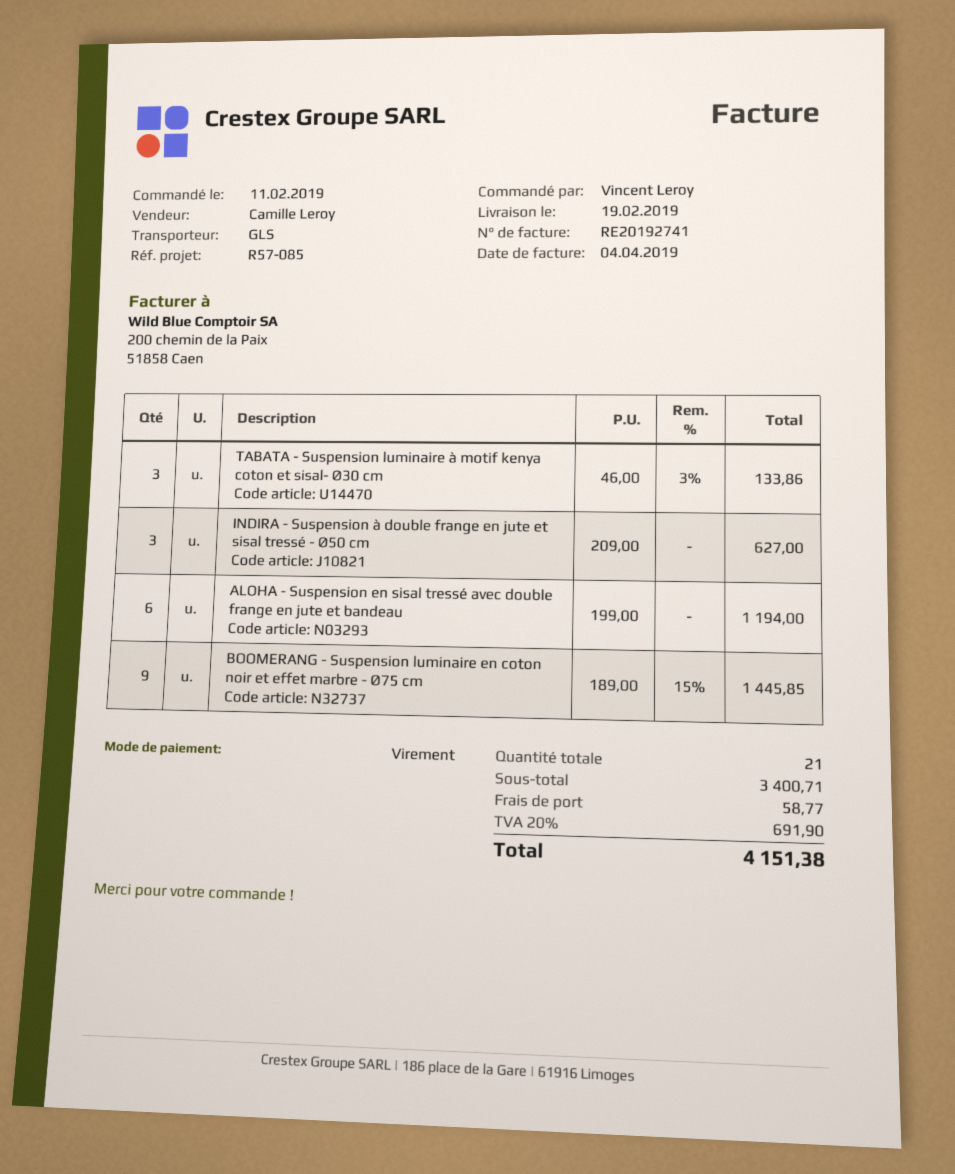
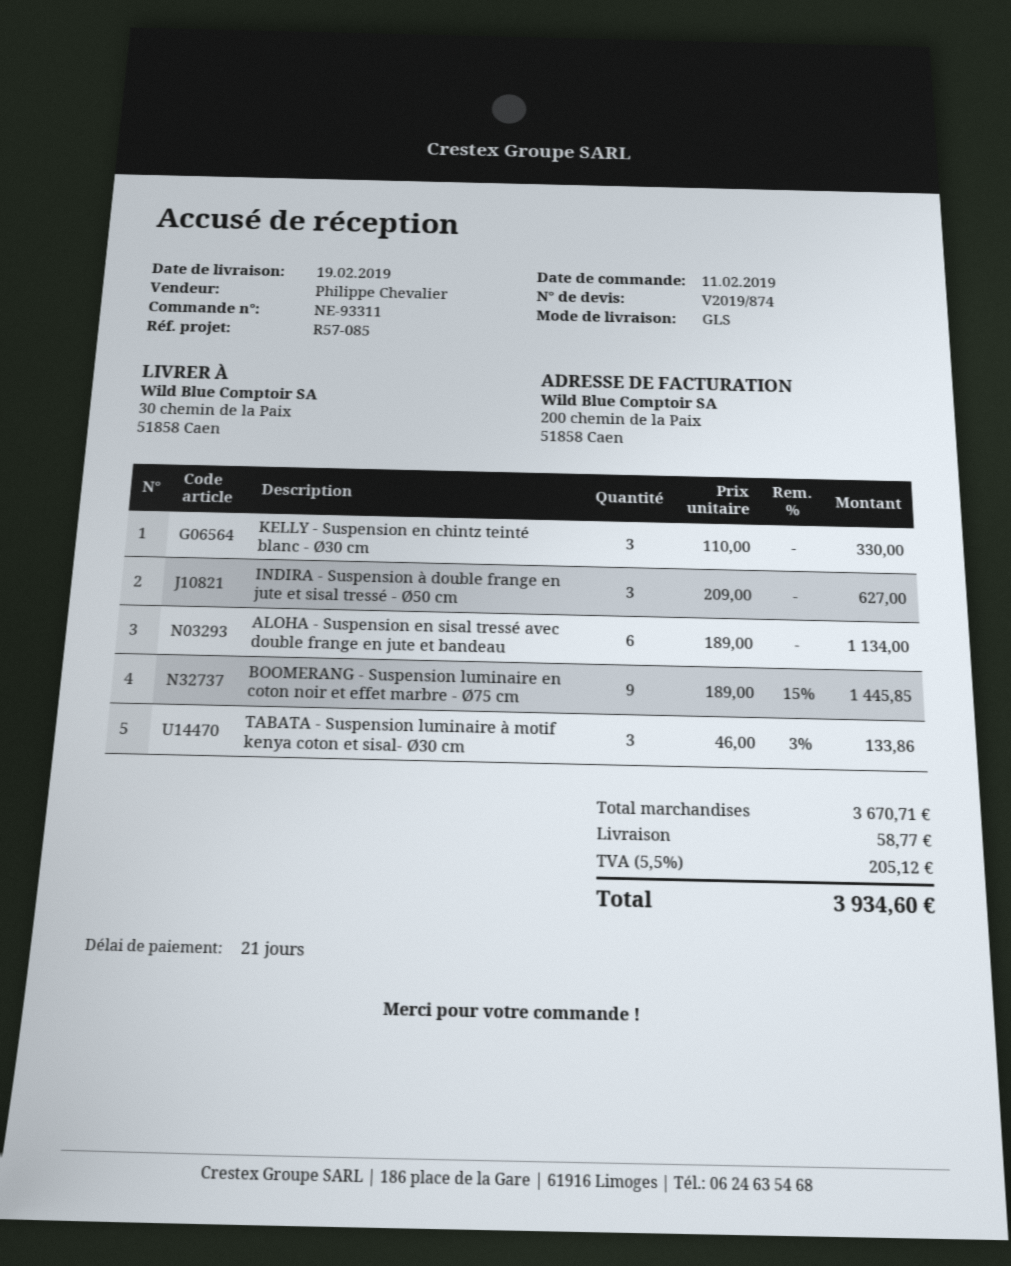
sales rep: Camille Leroy -> Philippe Chevalier
ALOHA - Suspension en sisal tressé avec double frange en jute et bandeau: 6 x 199.00 = 1194.00 -> 6 x 189.00 = 1134.00
KELLY - Suspension en chintz teinté blanc - Ø30 cm: none -> 3 x 110.00 = 330.00
subtotal: 3400.71 -> 3670.71
tax: 20% = 691.90 -> 5.5% = 205.12
total: 4151.38 -> 3934.60

